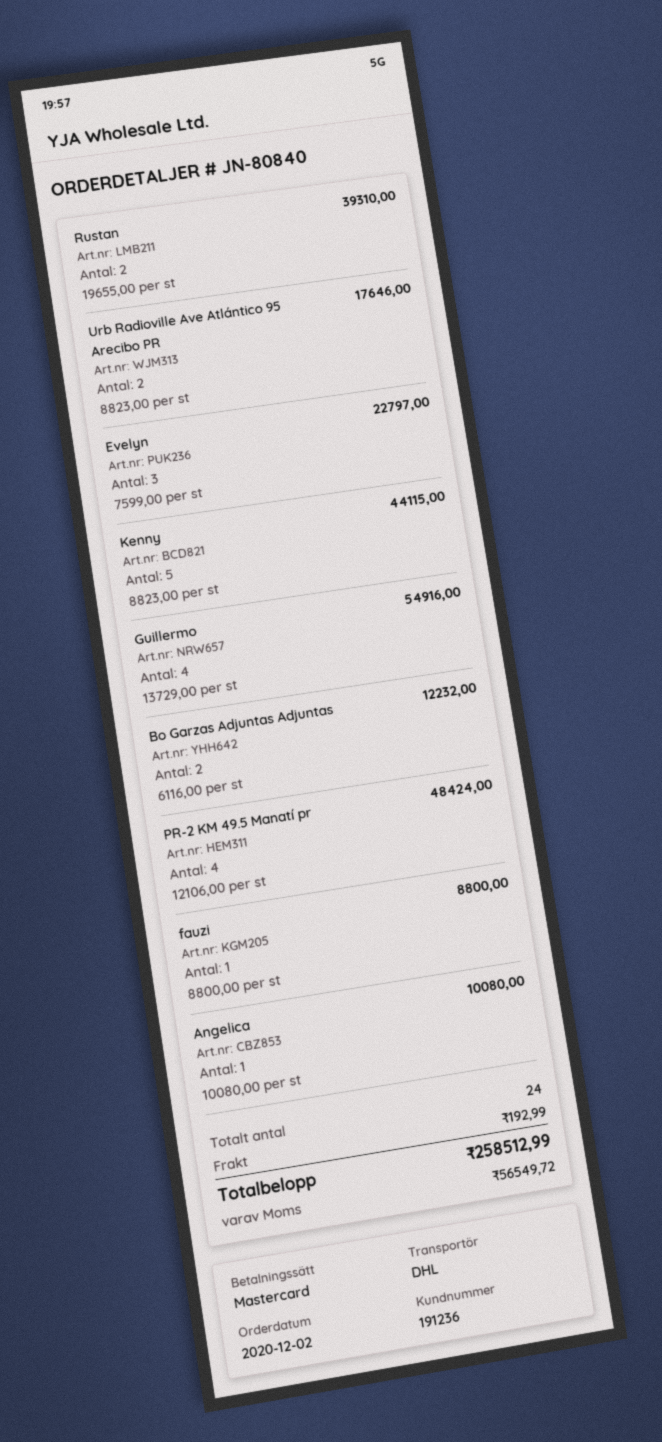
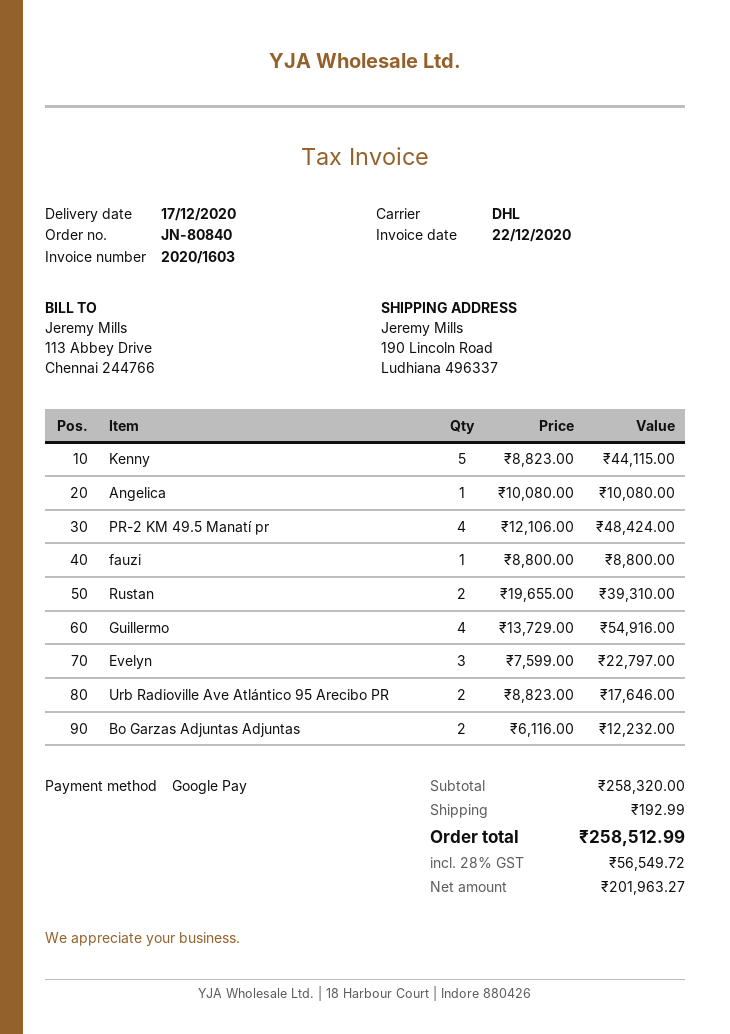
payment method: Mastercard -> Google Pay

